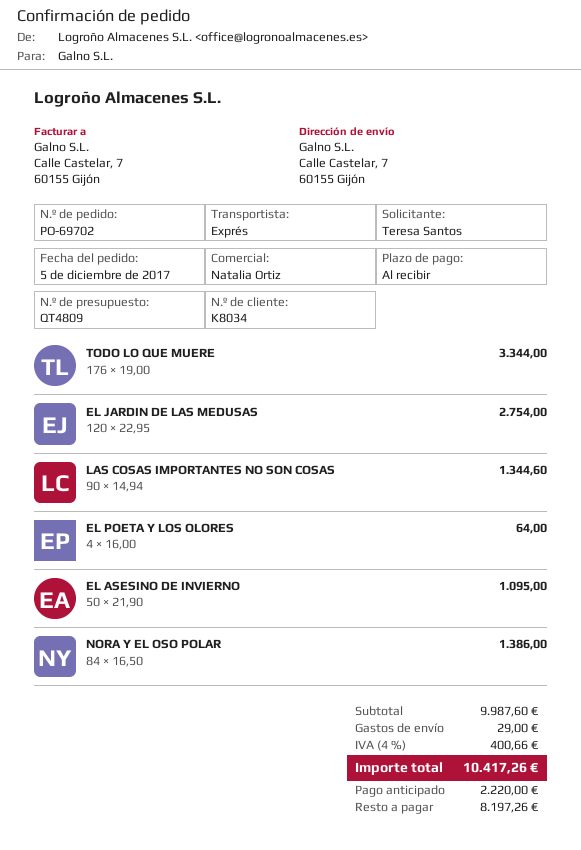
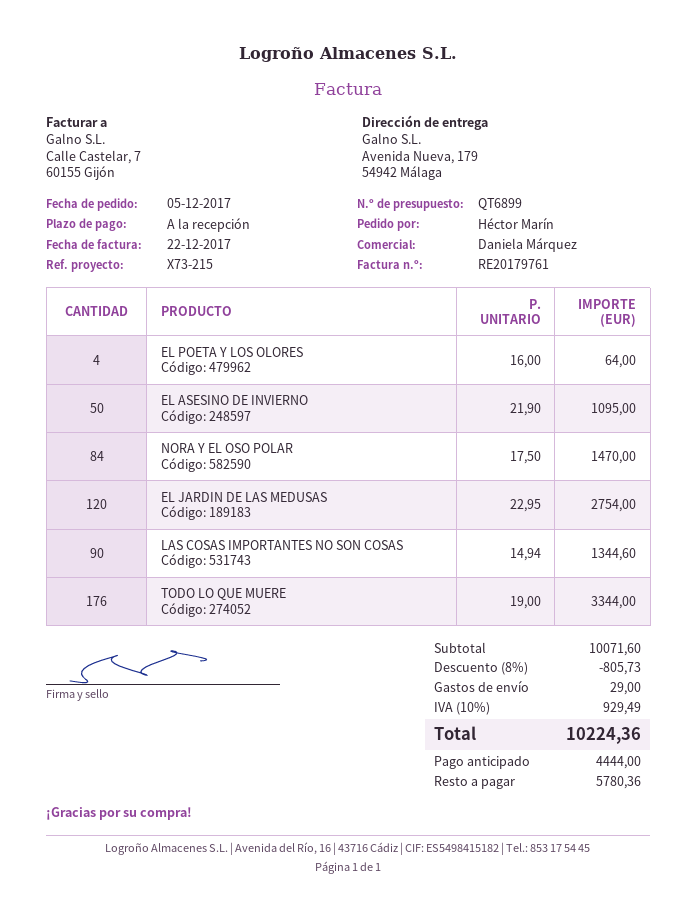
quote number: QT4809 -> QT6899
ordered by: Teresa Santos -> Héctor Marín
sales rep: Natalia Ortiz -> Daniela Márquez
ship to: Calle Castelar, 7, 60155 Gijón -> Avenida Nueva, 179, 54942 Málaga
NORA Y EL OSO POLAR: 84 x 16.50 = 1386.00 -> 84 x 17.50 = 1470.00
subtotal: 9987.60 -> 10071.60
discount: none -> 8% = 805.73
tax: 4% = 400.66 -> 10% = 929.49
total: 10417.26 -> 10224.36
deposit: 2220.00 -> 4444.00
balance: 8197.26 -> 5780.36

